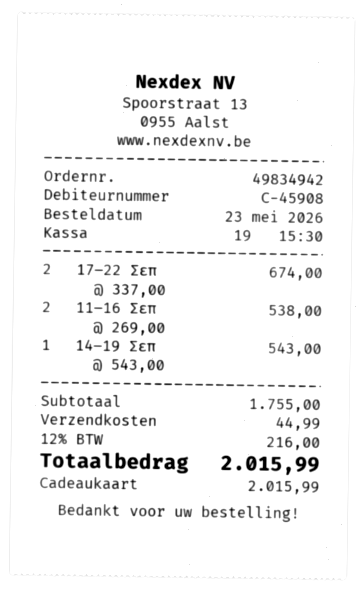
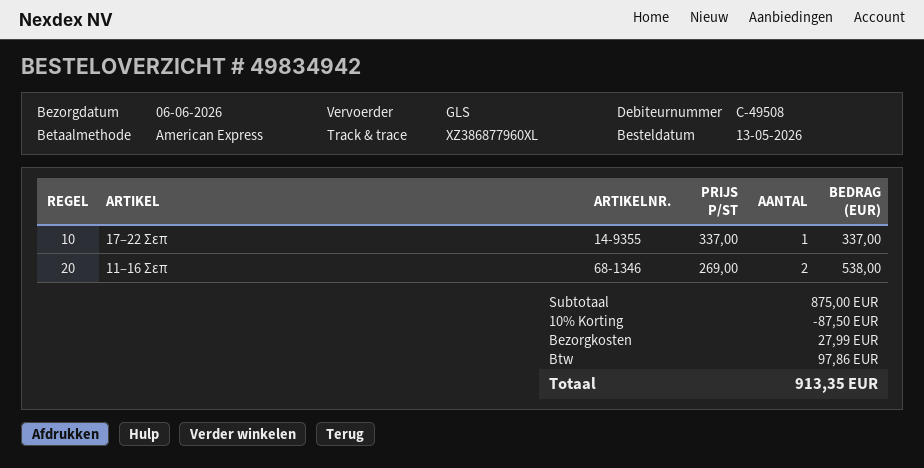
order date: 2026-05-23 -> 2026-05-13
customer number: C-45908 -> C-49508
payment method: gift card -> American Express
17–22 Σεπ: 2 x 337.00 = 674.00 -> 1 x 337.00 = 337.00
14–19 Σεπ: 1 x 543.00 = 543.00 -> none
subtotal: 1755.00 -> 875.00
discount: none -> 10% = 87.50
shipping: 44.99 -> 27.99
tax: 216.00 -> 97.86
total: 2015.99 -> 913.35

